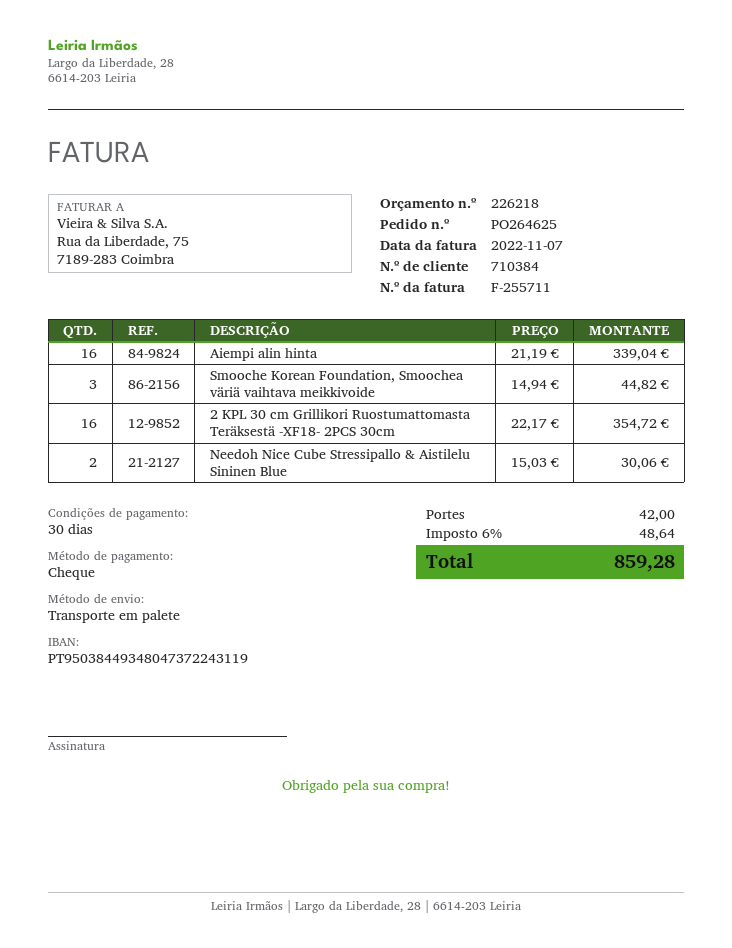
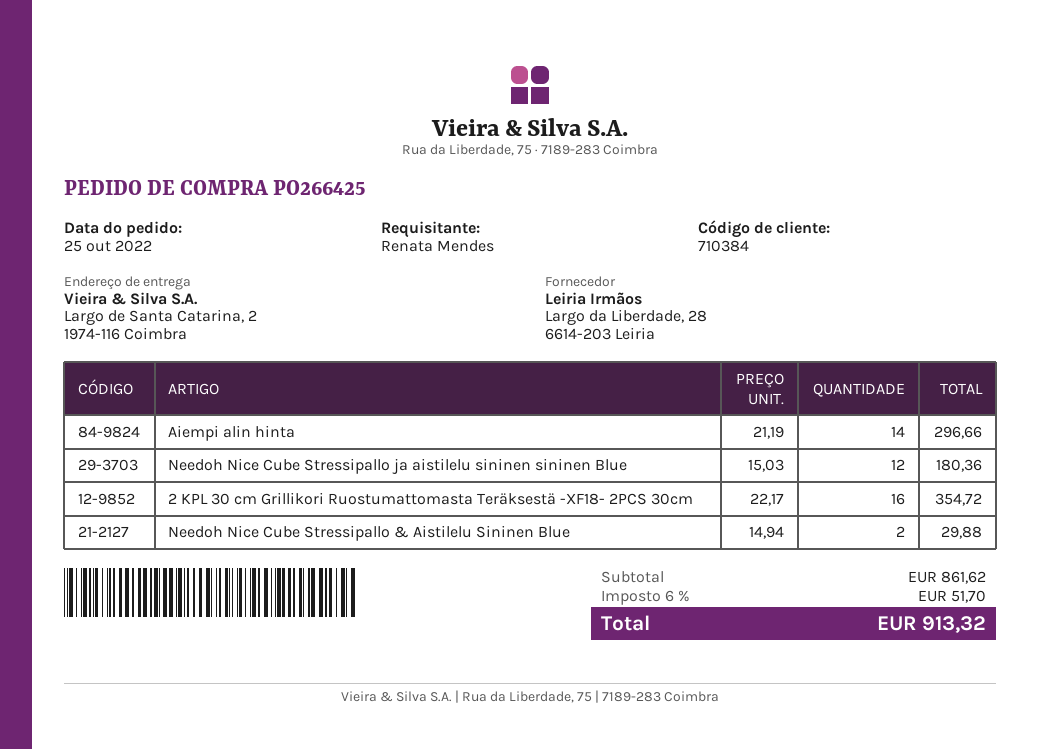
order number: PO264625 -> PO266425
Aiempi alin hinta: 16 x 21.19 = 339.04 -> 14 x 21.19 = 296.66
Smooche Korean Foundation, Smoochea väriä vaihtava meikkivoide: 3 x 14.94 = 44.82 -> none
Needoh Nice Cube Stressipallo & Aistilelu Sininen Blue: 2 x 15.03 = 30.06 -> 2 x 14.94 = 29.88
Needoh Nice Cube Stressipallo ja aistilelu sininen sininen Blue: none -> 12 x 15.03 = 180.36
shipping: 42.00 -> none
tax: 6% = 48.64 -> 6% = 51.70
total: 859.28 -> 913.32

